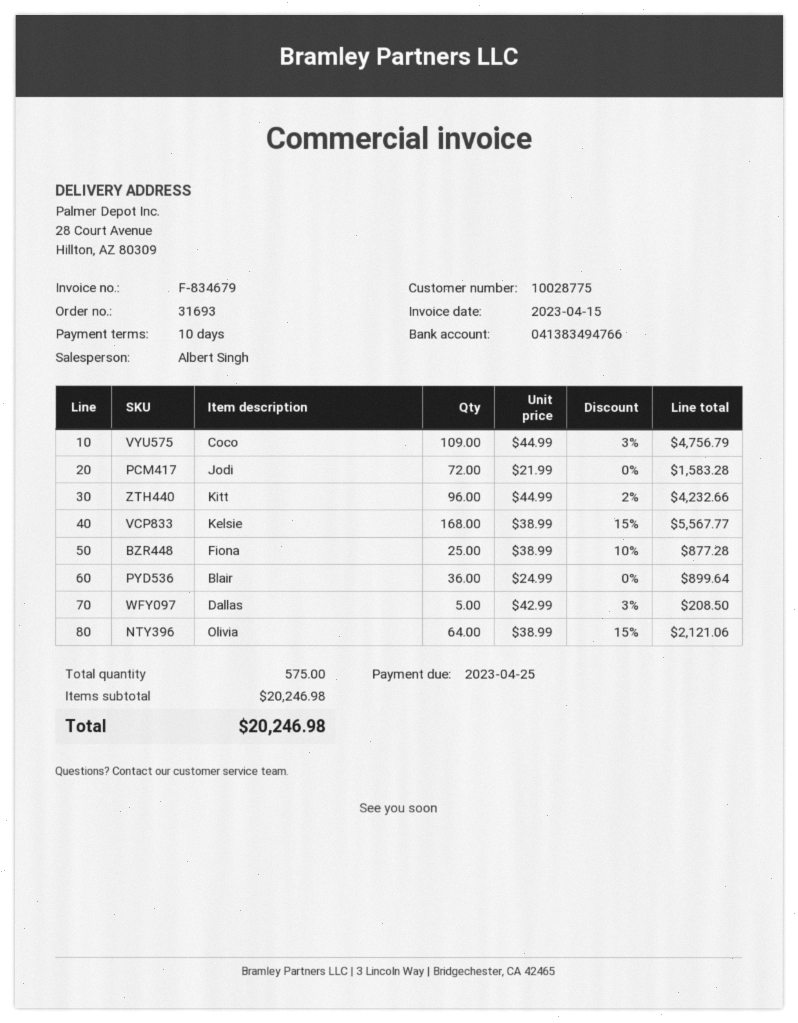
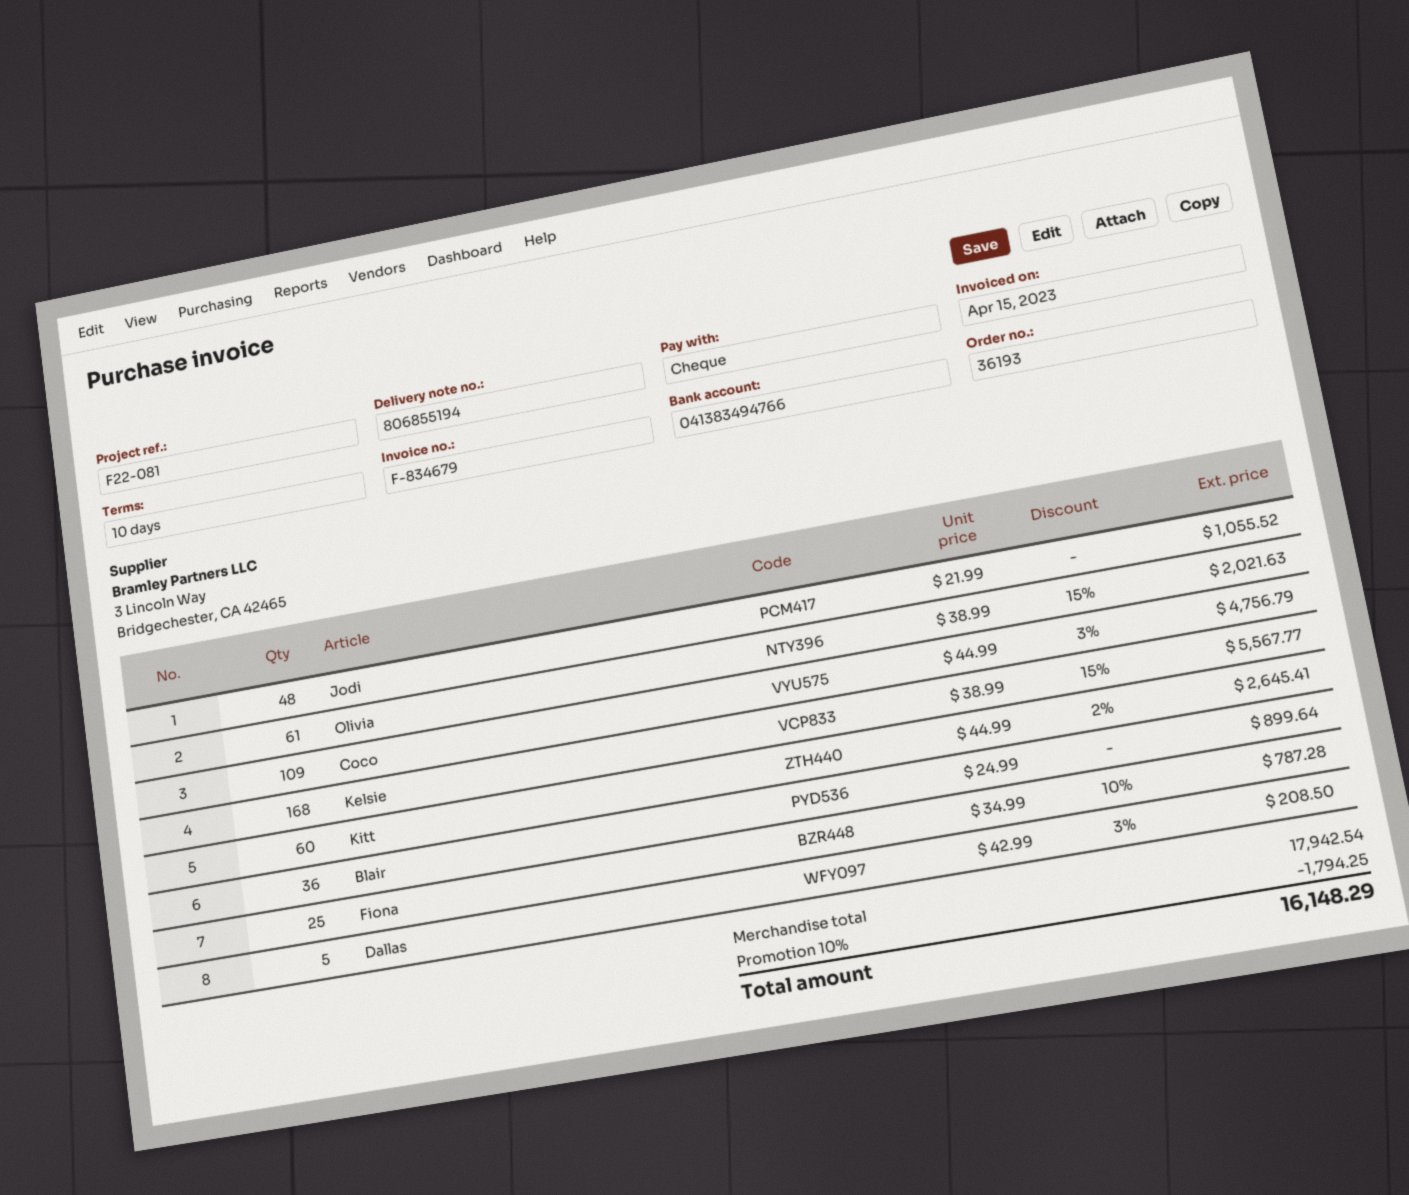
order number: 31693 -> 36193
Jodi: 72 x 21.99 = 1583.28 -> 48 x 21.99 = 1055.52
Kitt: 96 x 44.99 - 2% = 4232.66 -> 60 x 44.99 - 2% = 2645.41
Fiona: 25 x 38.99 - 10% = 877.28 -> 25 x 34.99 - 10% = 787.28
Olivia: 64 x 38.99 - 15% = 2121.06 -> 61 x 38.99 - 15% = 2021.63
subtotal: 20246.98 -> 17942.54
discount: none -> 10% = 1794.25
total: 20246.98 -> 16148.29

